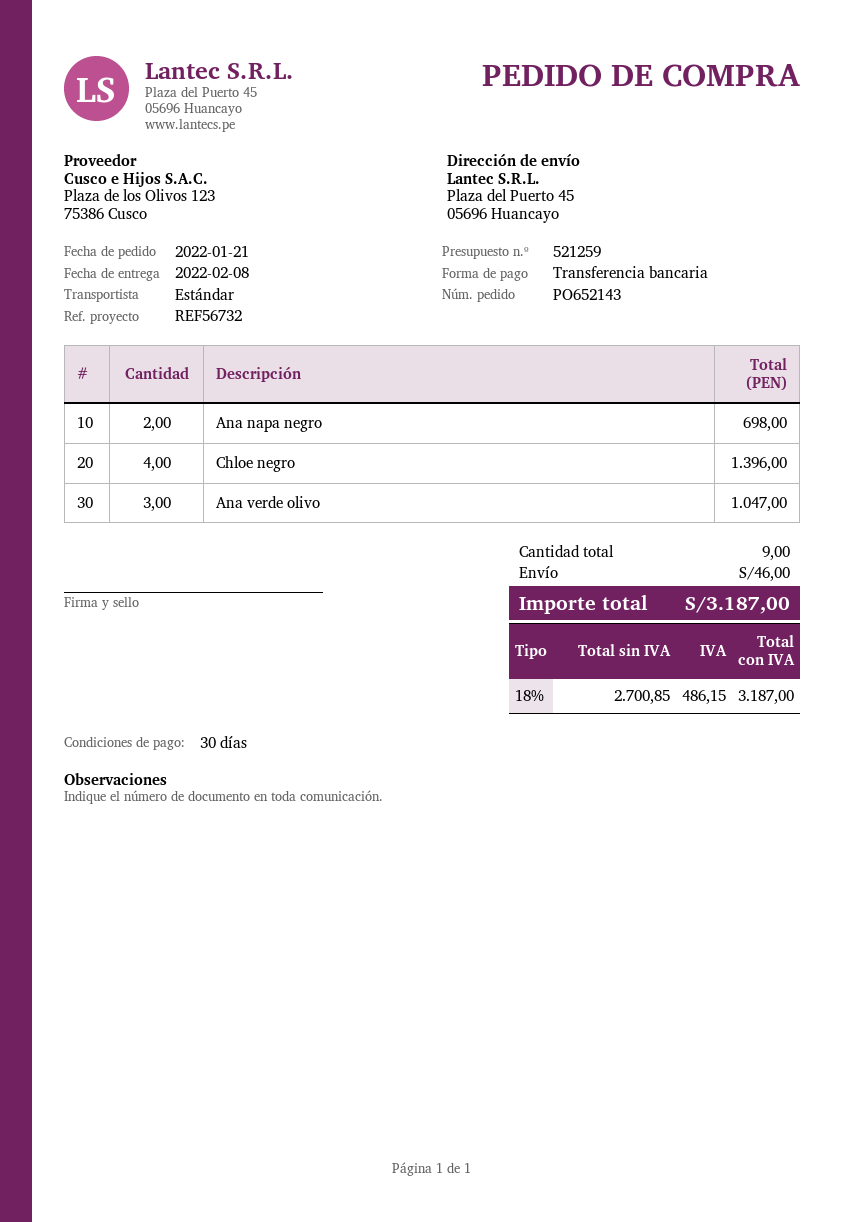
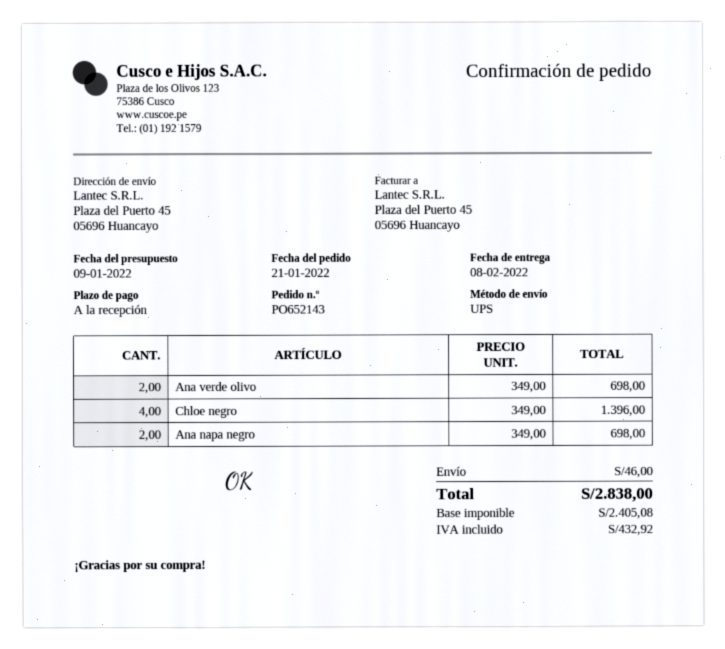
payment terms: 30 days -> on receipt
shipping method: standard -> UPS
Ana verde olivo: 3 for 1047.00 -> 2 for 698.00
net: 2700.85 -> 2405.08
tax: 486.15 -> 432.92
total: 3187.00 -> 2838.00

